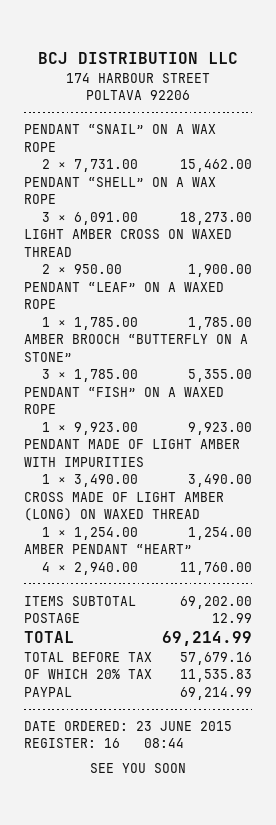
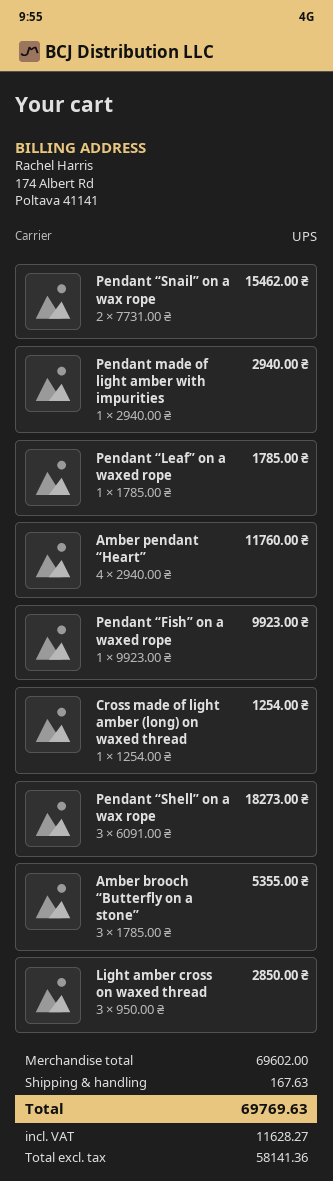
LIGHT AMBER CROSS ON WAXED THREAD: 2 x 950.00 = 1900.00 -> 3 x 950.00 = 2850.00
PENDANT MADE OF LIGHT AMBER WITH IMPURITIES: 1 x 3490.00 = 3490.00 -> 1 x 2940.00 = 2940.00
subtotal: 69202.00 -> 69602.00
shipping: 12.99 -> 167.63
net: 57679.16 -> 58141.36
tax: 11535.83 -> 11628.27
total: 69214.99 -> 69769.63

